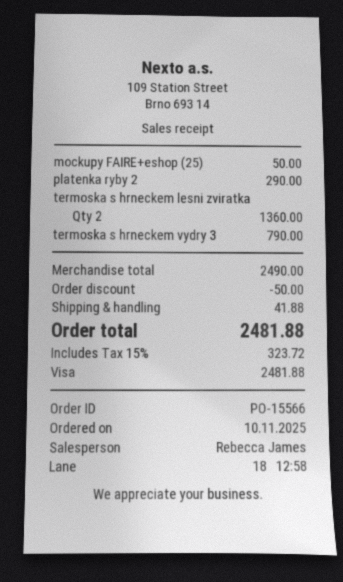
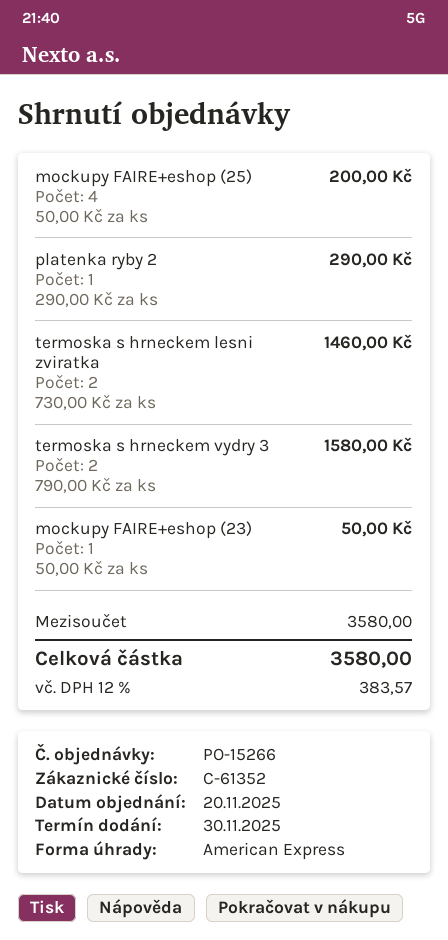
order number: PO-15566 -> PO-15266
order date: 2025-11-10 -> 2025-11-20
payment method: Visa -> American Express
mockupy FAIRE+eshop (25): 1 for 50.00 -> 4 for 200.00
termoska s hrneckem lesni zviratka: 2 for 1360.00 -> 2 for 1460.00
termoska s hrneckem vydry 3: 1 for 790.00 -> 2 for 1580.00
mockupy FAIRE+eshop (23): none -> 1 for 50.00
subtotal: 2490.00 -> 3580.00
discount: 50.00 -> none
shipping: 41.88 -> none
tax: 15% = 323.72 -> 12% = 383.57
total: 2481.88 -> 3580.00

